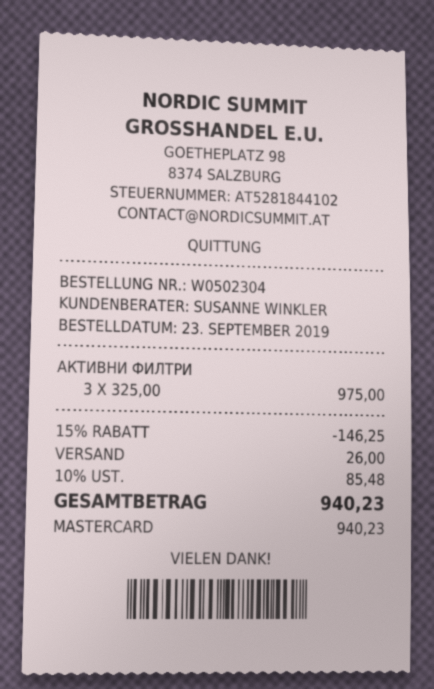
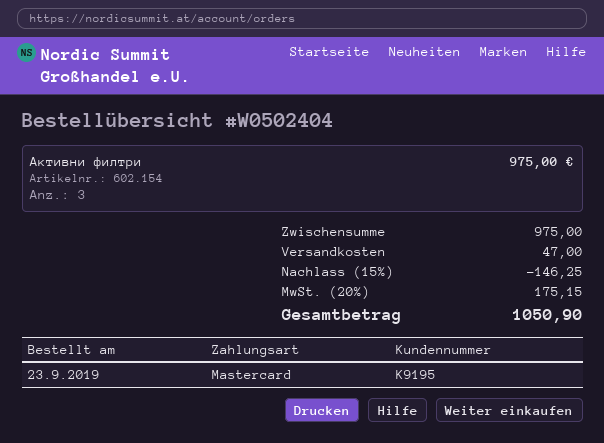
order number: W0502304 -> W0502404
shipping: 26.00 -> 47.00
tax: 10% = 85.48 -> 20% = 175.15
total: 940.23 -> 1050.90

